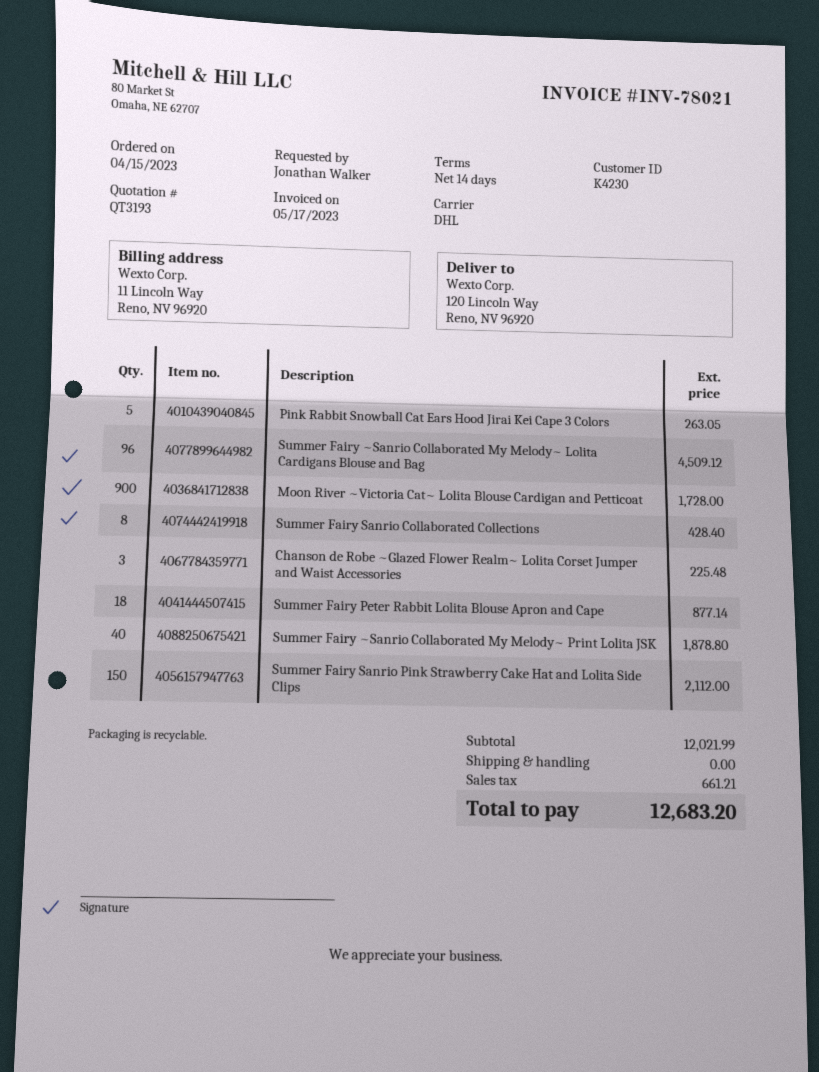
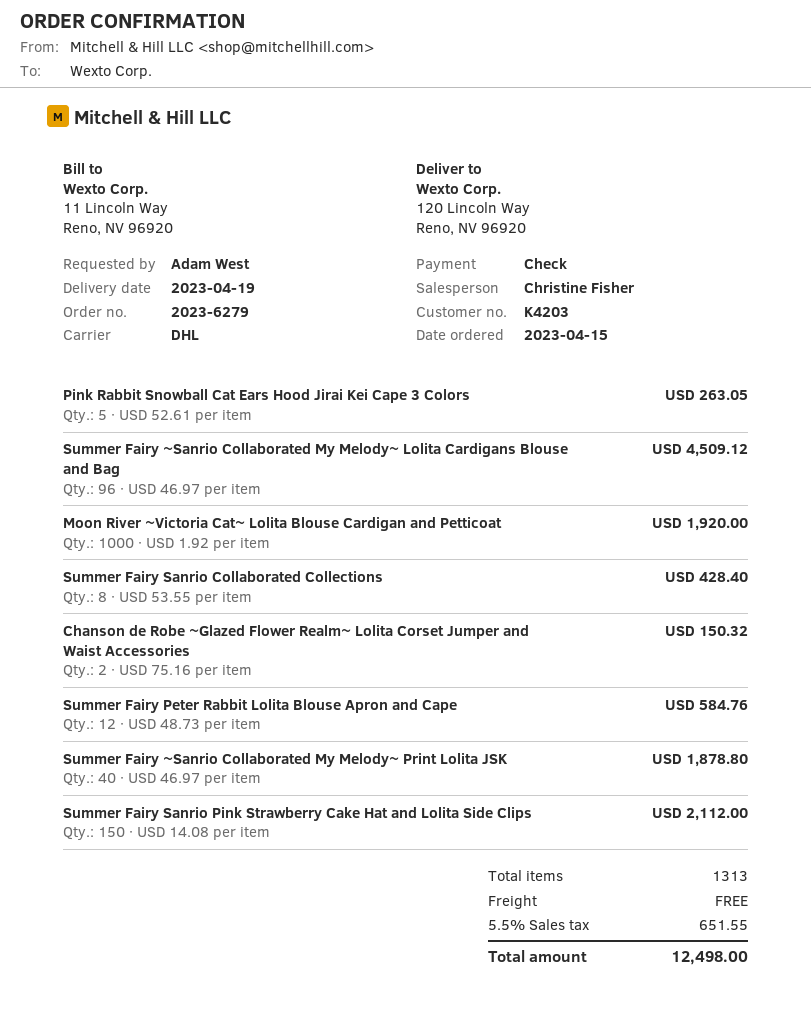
customer number: K4230 -> K4203
ordered by: Jonathan Walker -> Adam West
Moon River ~Victoria Cat~ Lolita Blouse Cardigan and Petticoat: 900 for 1728.00 -> 1000 for 1920.00
Chanson de Robe ~Glazed Flower Realm~ Lolita Corset Jumper and Waist Accessories: 3 for 225.48 -> 2 for 150.32
Summer Fairy Peter Rabbit Lolita Blouse Apron and Cape: 18 for 877.14 -> 12 for 584.76
tax: 661.21 -> 651.55
total: 12683.20 -> 12498.00

